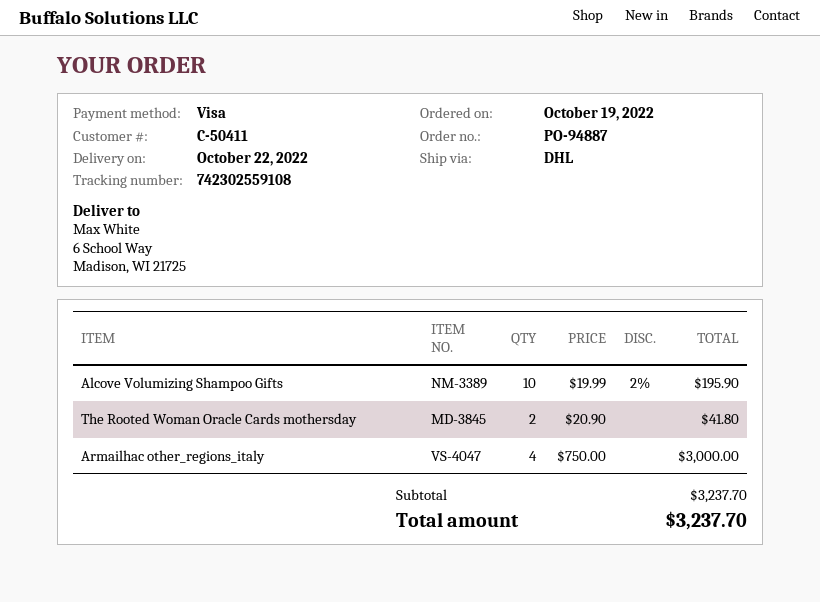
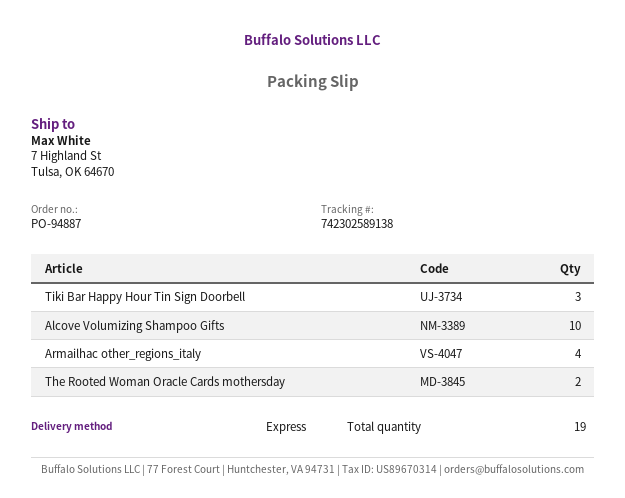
shipping method: DHL -> express
tracking number: 742302559108 -> 742302589138
ship to: 6 School Way, Madison, WI 21725 -> 7 Highland St, Tulsa, OK 64670
Tiki Bar Happy Hour Tin Sign Doorbell: none -> 3

